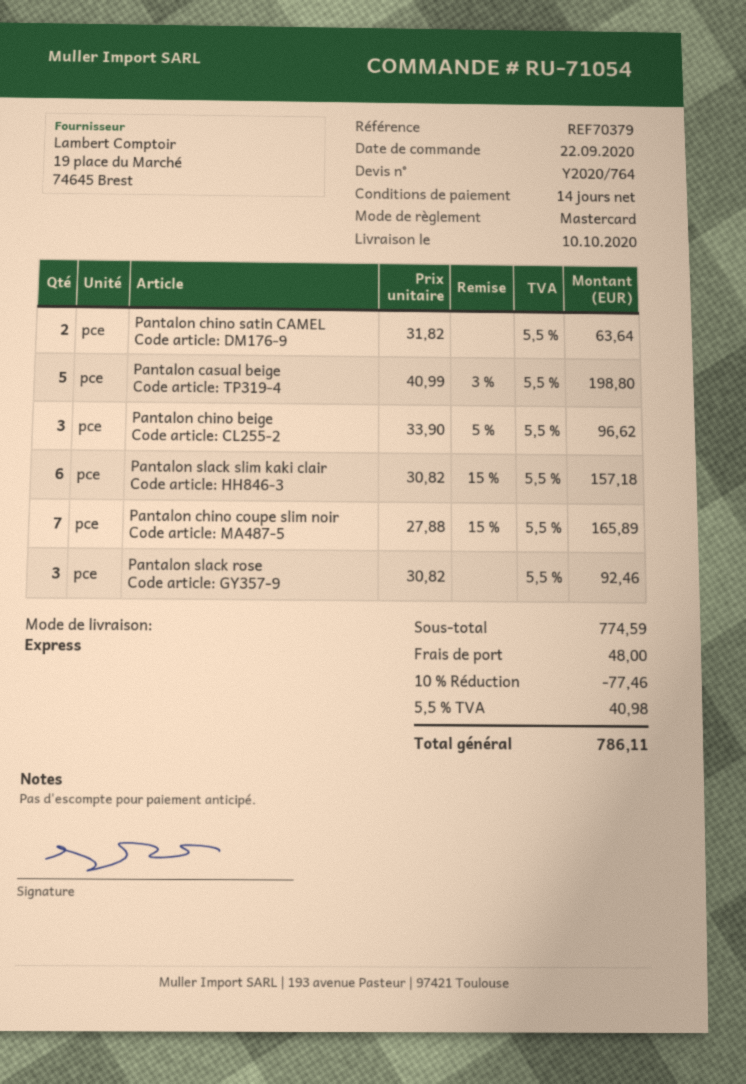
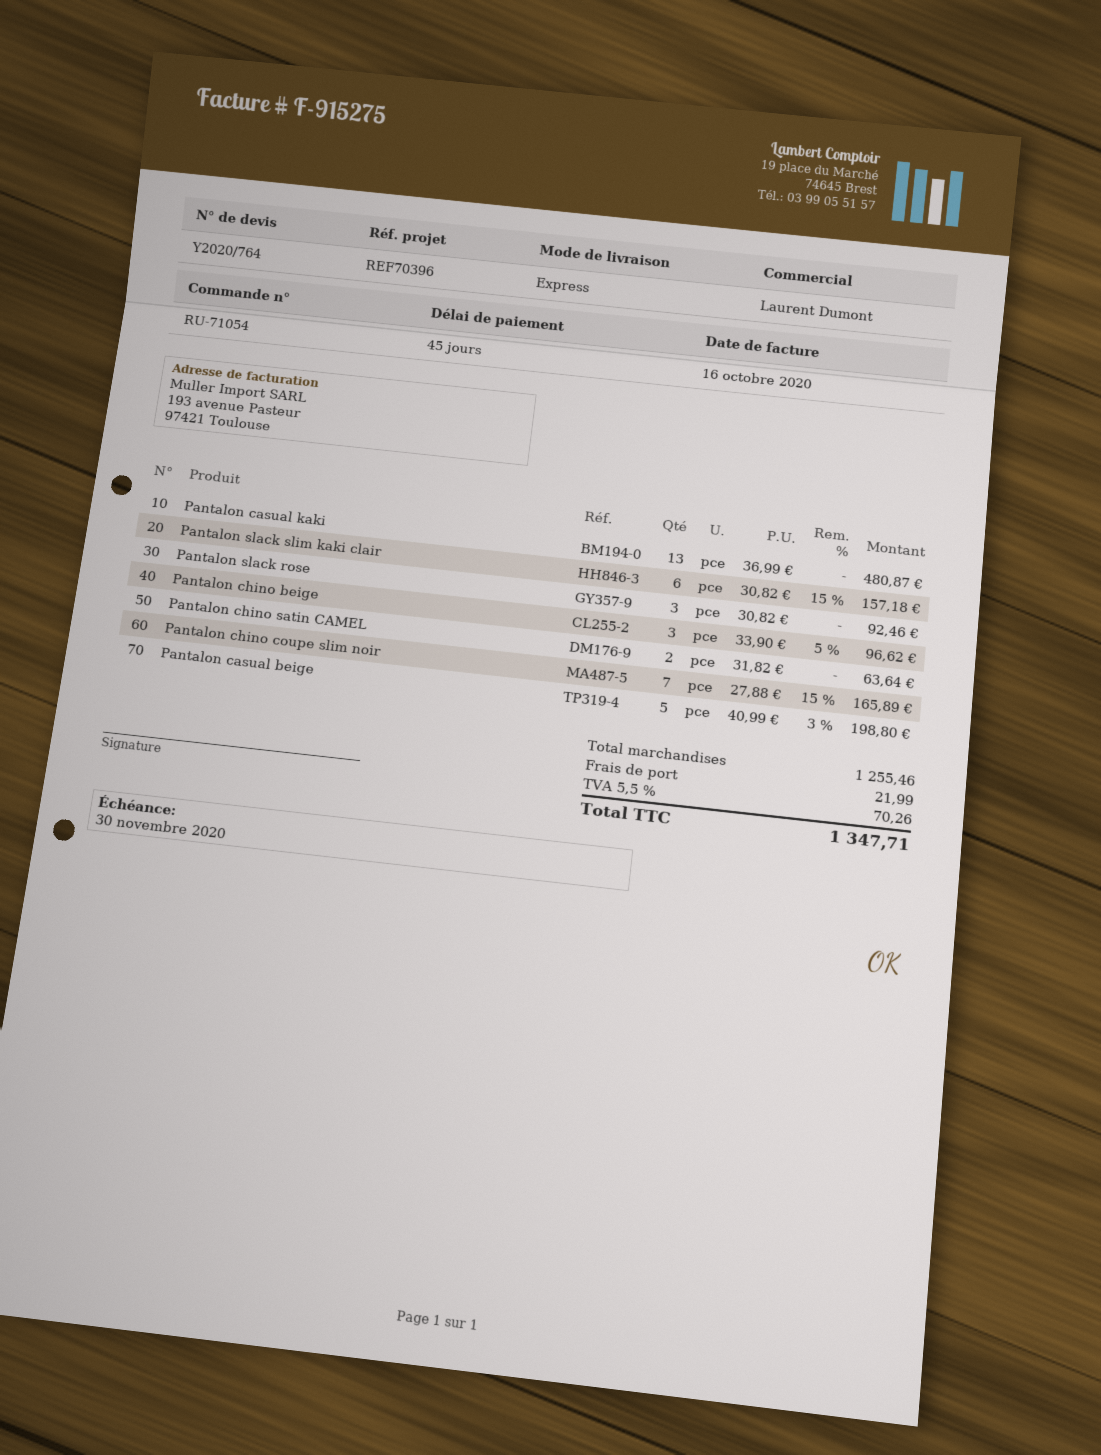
payment terms: 14 days -> 45 days
reference: REF70379 -> REF70396
Pantalon casual kaki: none -> 13 x 36.99 = 480.87
subtotal: 774.59 -> 1255.46
discount: 10% = 77.46 -> none
shipping: 48.00 -> 21.99
tax: 5.5% = 40.98 -> 5.5% = 70.26
total: 786.11 -> 1347.71

